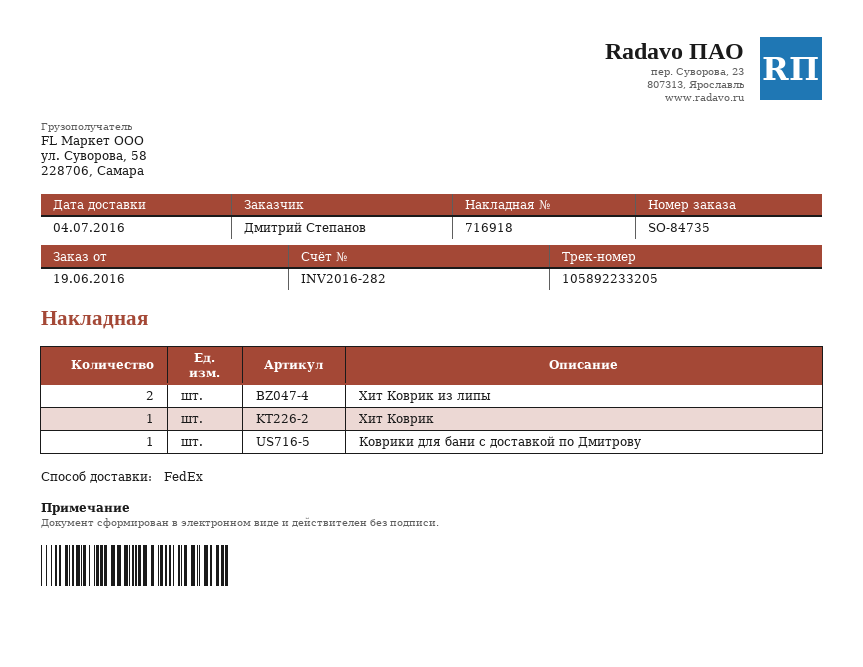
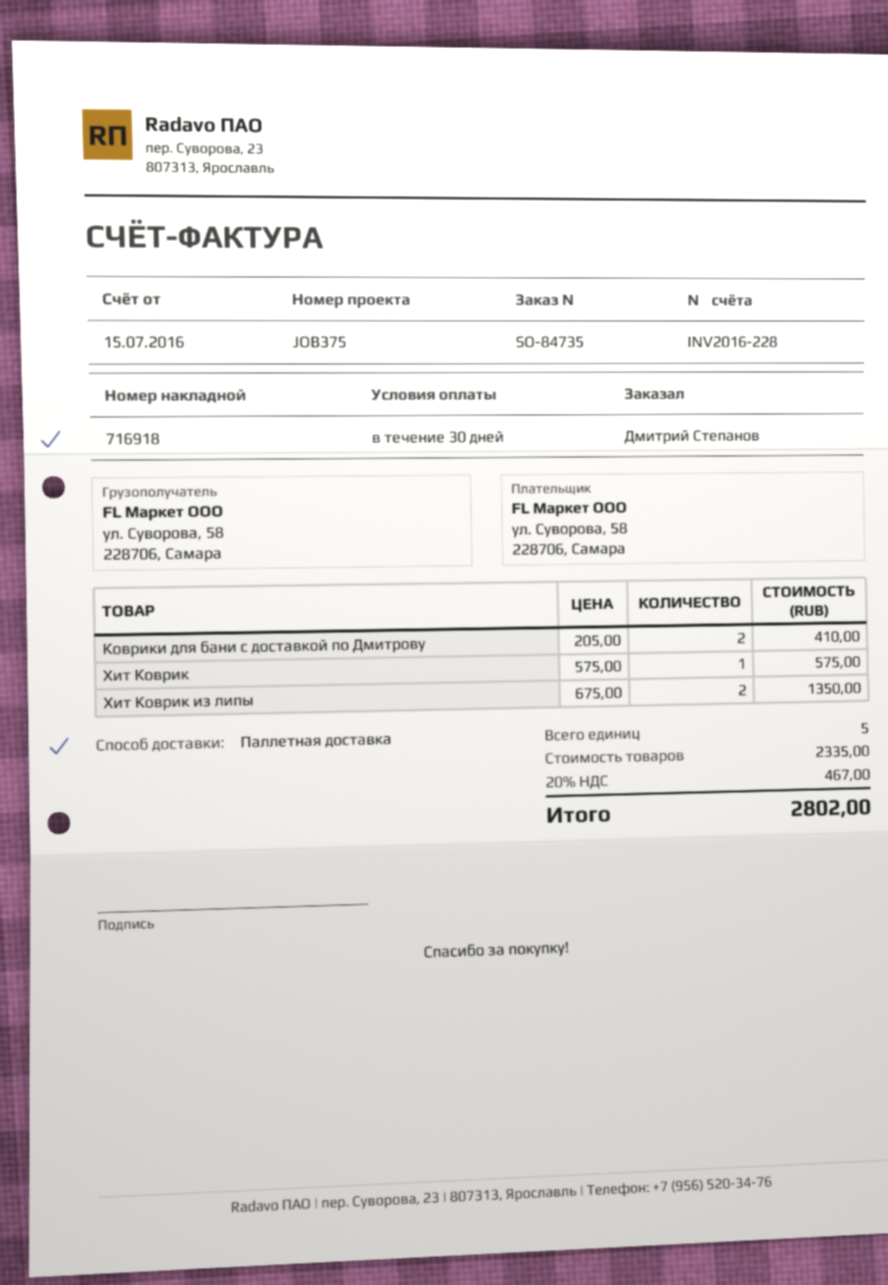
invoice number: INV2016-282 -> INV2016-228
shipping method: FedEx -> pallet freight
Коврики для бани с доставкой по Дмитрову: 1 -> 2

